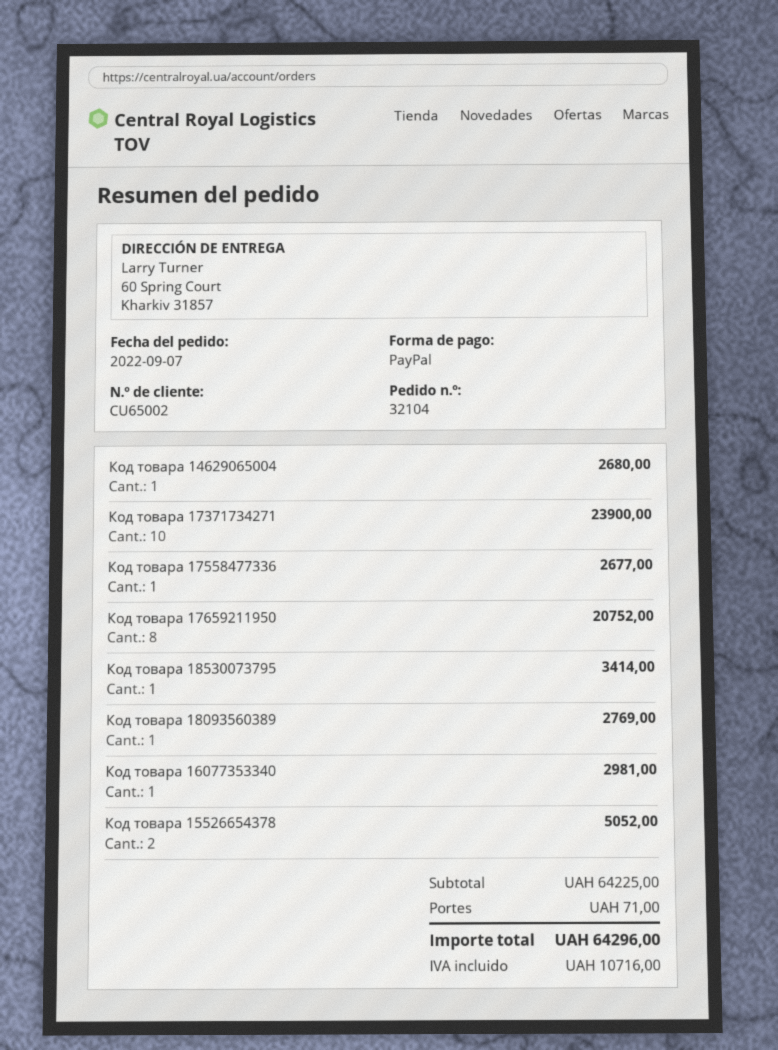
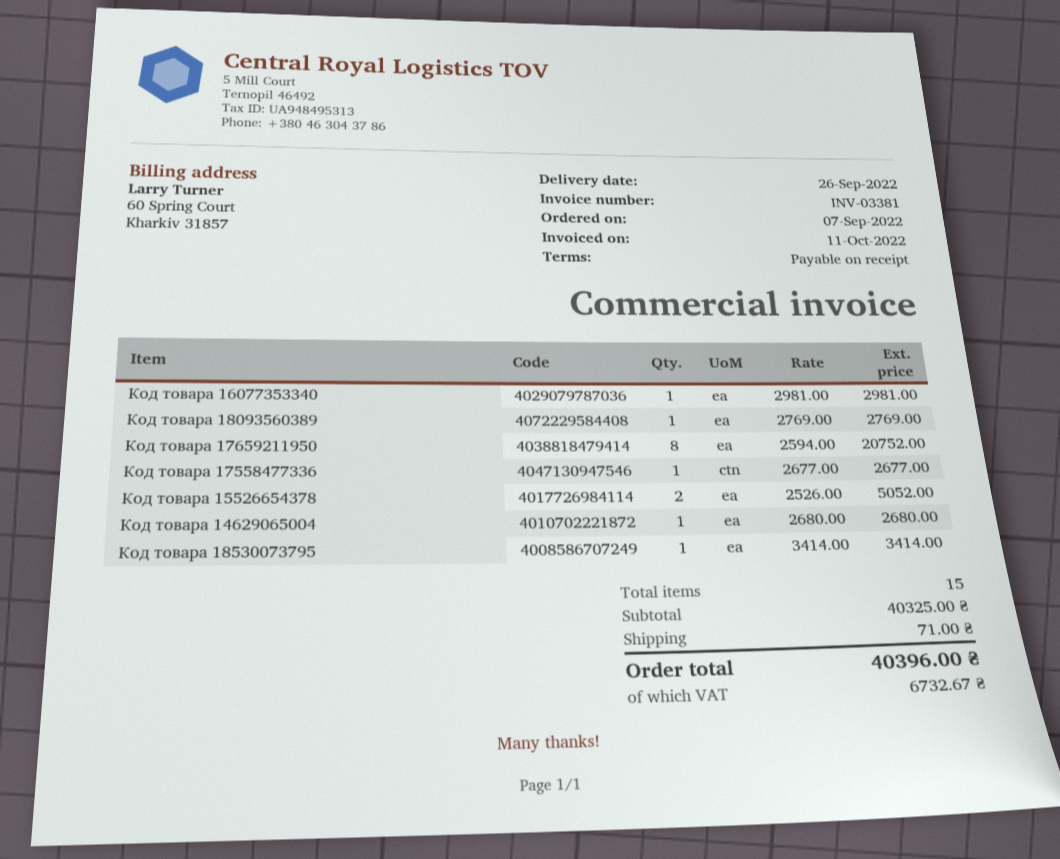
Код товара 17371734271: 10 for 23900.00 -> none
subtotal: 64225.00 -> 40325.00
tax: 10716.00 -> 6732.67
total: 64296.00 -> 40396.00

